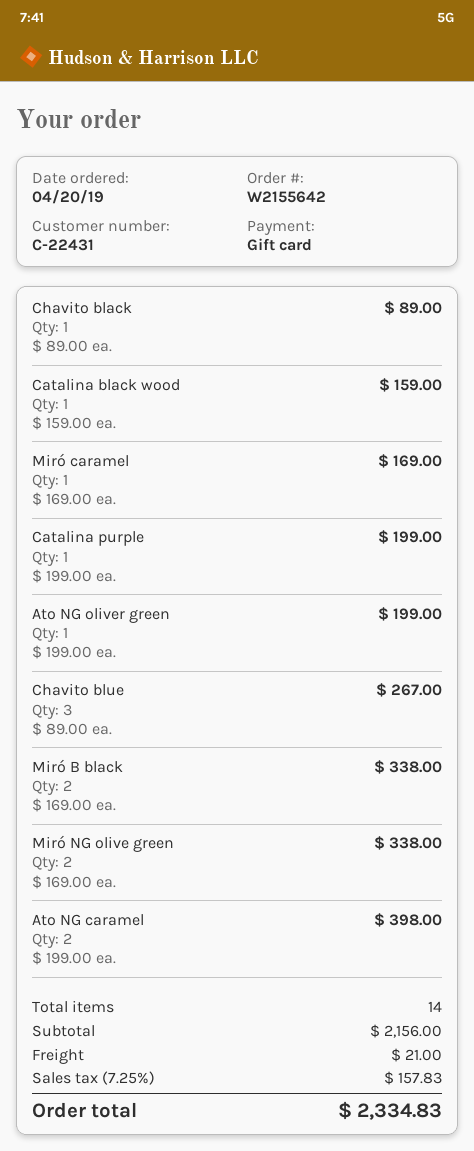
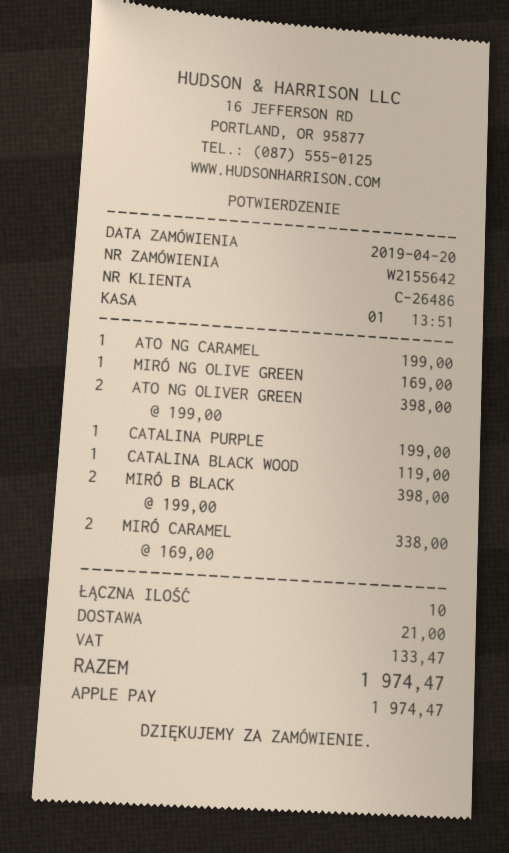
customer number: C-22431 -> C-26486
payment method: gift card -> Apple Pay
Chavito black: 1 x 89.00 = 89.00 -> none
Catalina black wood: 1 x 159.00 = 159.00 -> 1 x 119.00 = 119.00
Miró caramel: 1 x 169.00 = 169.00 -> 2 x 169.00 = 338.00
Ato NG oliver green: 1 x 199.00 = 199.00 -> 2 x 199.00 = 398.00
Chavito blue: 3 x 89.00 = 267.00 -> none
Miró B black: 2 x 169.00 = 338.00 -> 2 x 199.00 = 398.00
Miró NG olive green: 2 x 169.00 = 338.00 -> 1 x 169.00 = 169.00
Ato NG caramel: 2 x 199.00 = 398.00 -> 1 x 199.00 = 199.00
total quantity: 14 -> 10
tax: 157.83 -> 133.47
total: 2334.83 -> 1974.47

